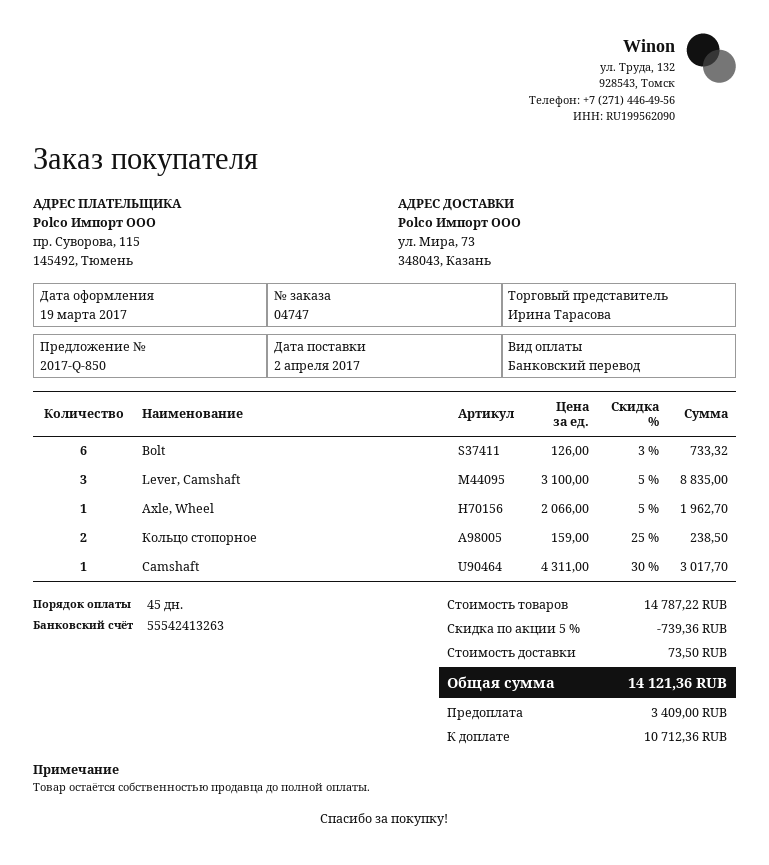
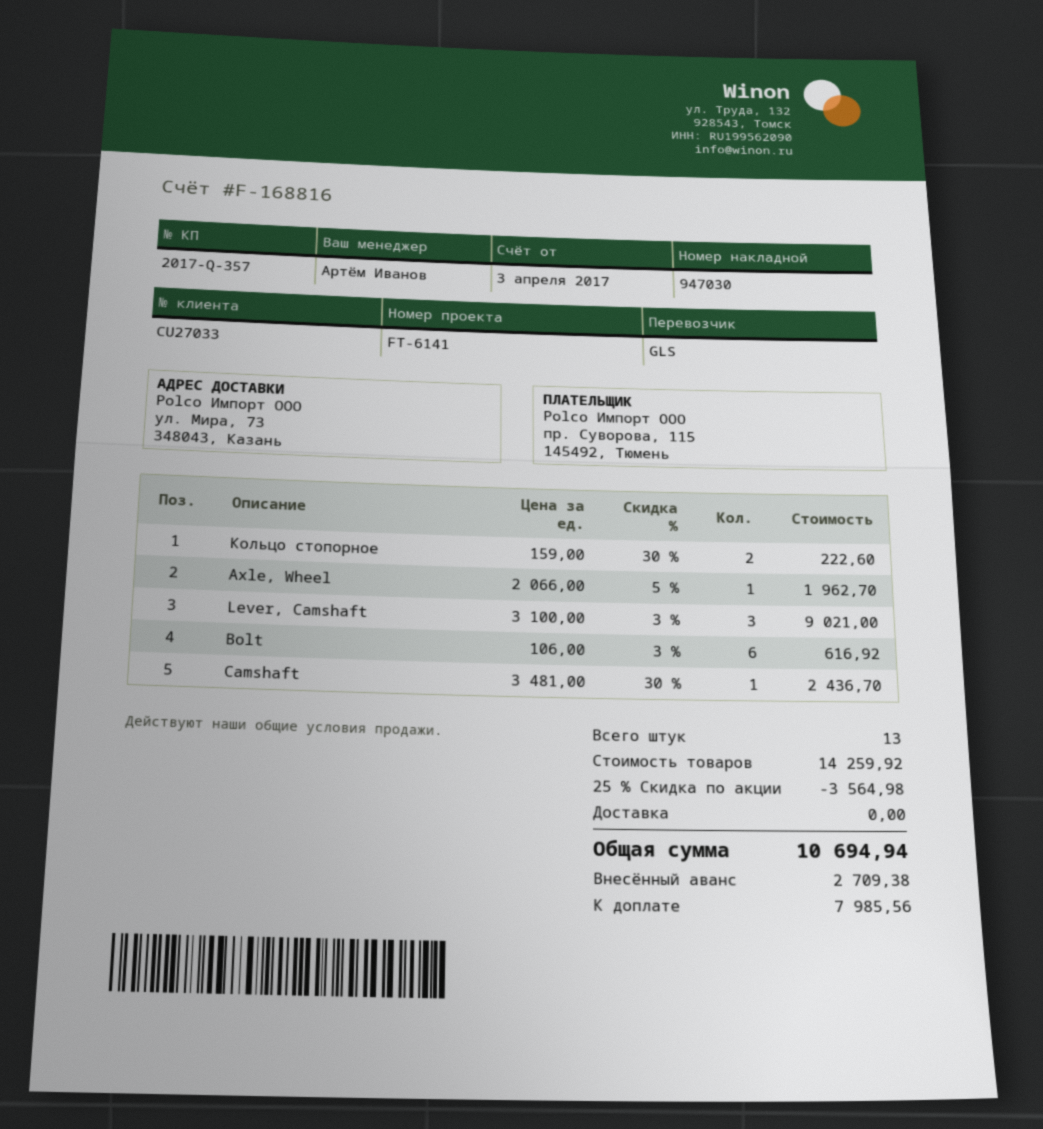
quote number: 2017-Q-850 -> 2017-Q-357
sales rep: Ирина Тарасова -> Артём Иванов
Bolt: 6 x 126.00 - 3% = 733.32 -> 6 x 106.00 - 3% = 616.92
Lever, Camshaft: 3 x 3100.00 - 5% = 8835.00 -> 3 x 3100.00 - 3% = 9021.00
Кольцо стопорное: 2 x 159.00 - 25% = 238.50 -> 2 x 159.00 - 30% = 222.60
Camshaft: 1 x 4311.00 - 30% = 3017.70 -> 1 x 3481.00 - 30% = 2436.70
subtotal: 14787.22 -> 14259.92
discount: 5% = 739.36 -> 25% = 3564.98
shipping: 73.50 -> 0.00
total: 14121.36 -> 10694.94
deposit: 3409.00 -> 2709.38
balance: 10712.36 -> 7985.56

